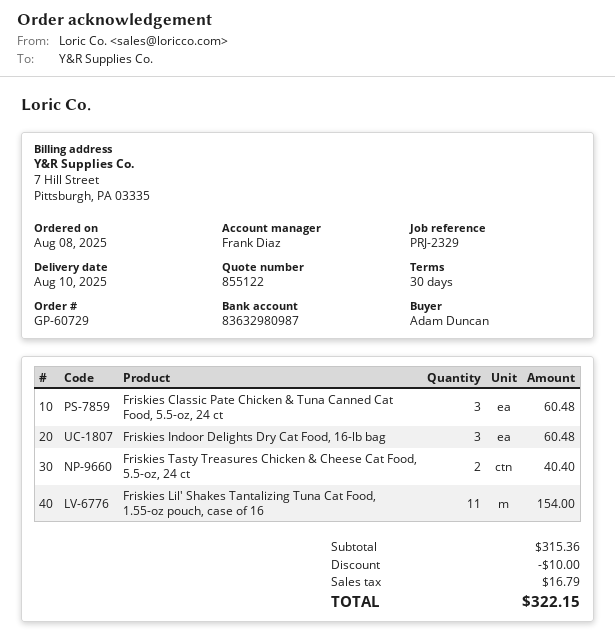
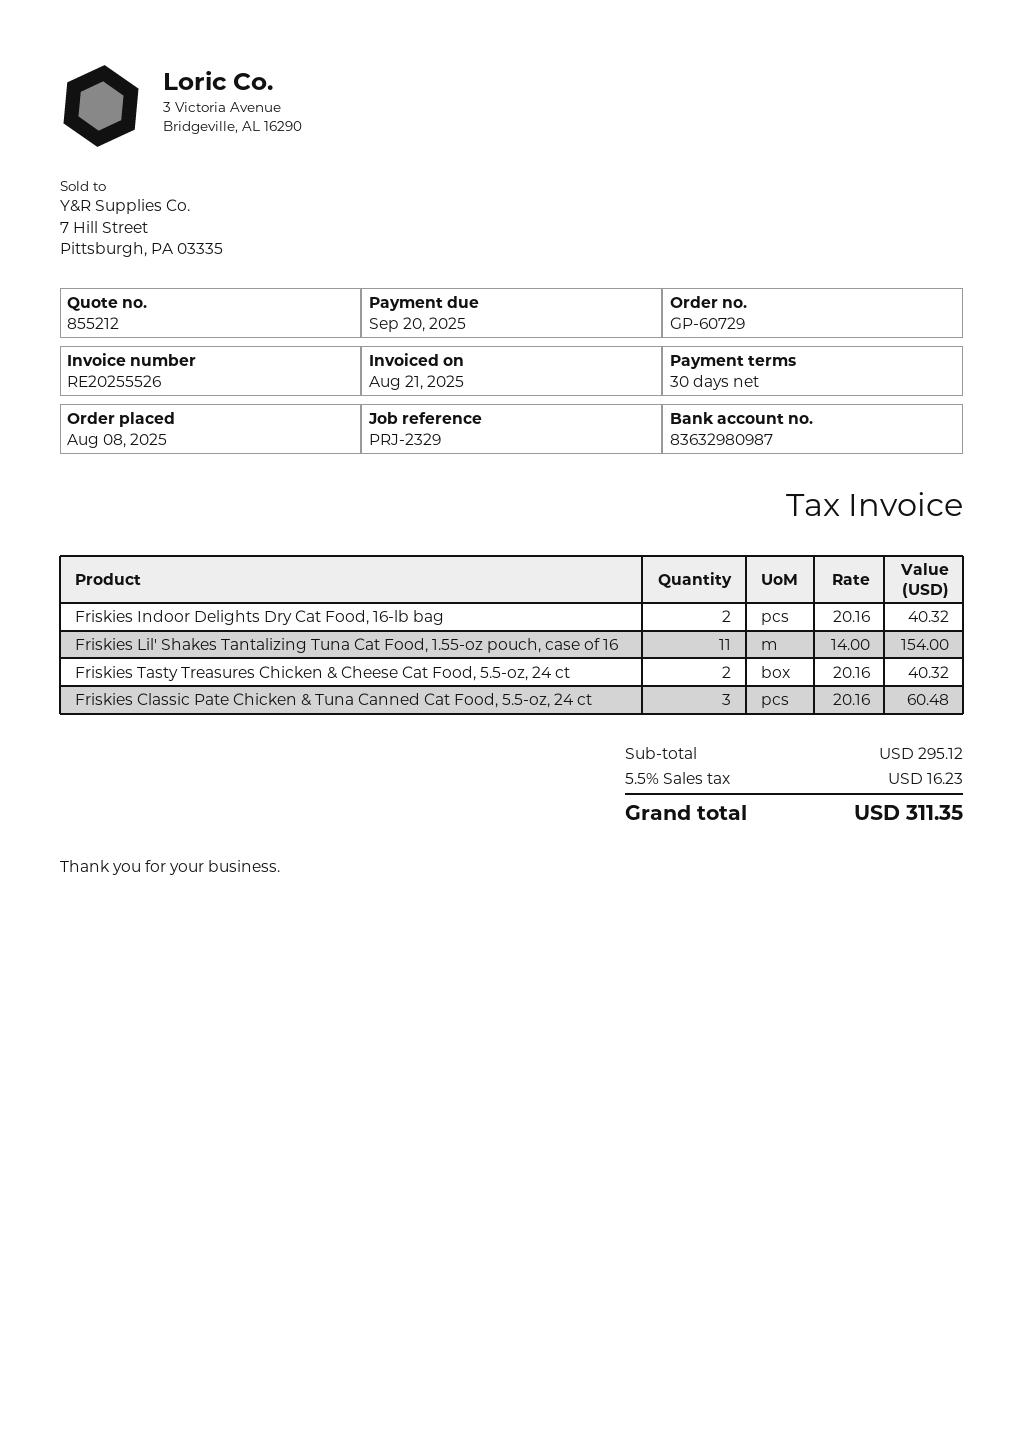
quote number: 855122 -> 855212
Friskies Indoor Delights Dry Cat Food, 16-lb bag: 3 for 60.48 -> 2 for 40.32
Friskies Tasty Treasures Chicken & Cheese Cat Food, 5.5-oz, 24 ct: 2 for 40.40 -> 2 for 40.32
subtotal: 315.36 -> 295.12
discount: 10.00 -> none
tax: 16.79 -> 16.23
total: 322.15 -> 311.35

